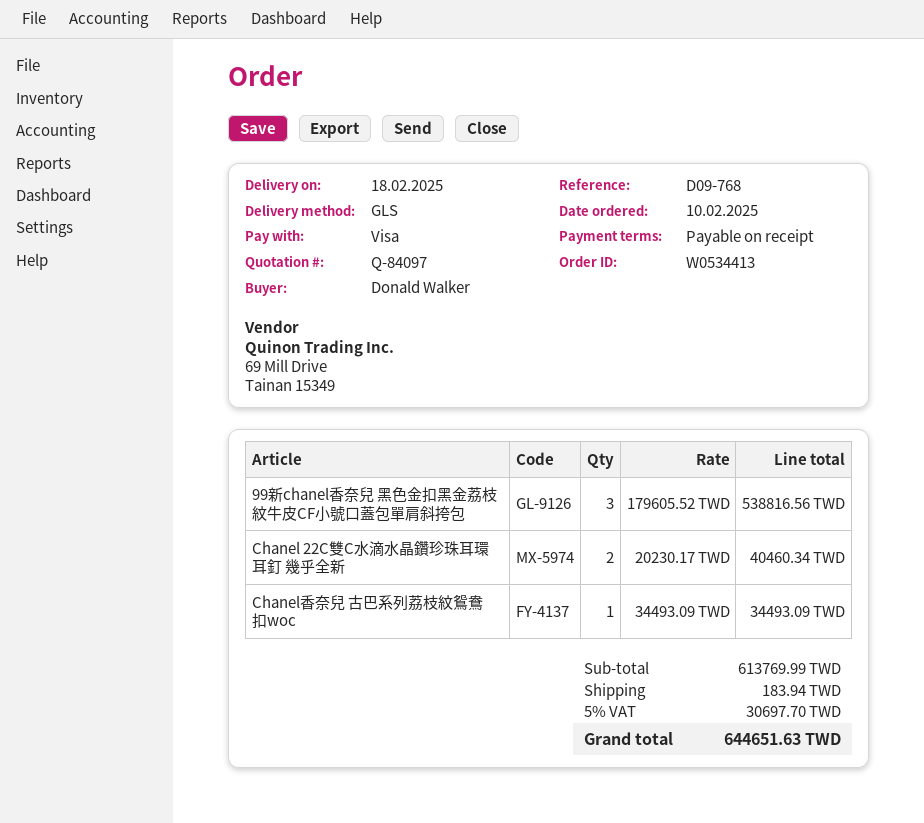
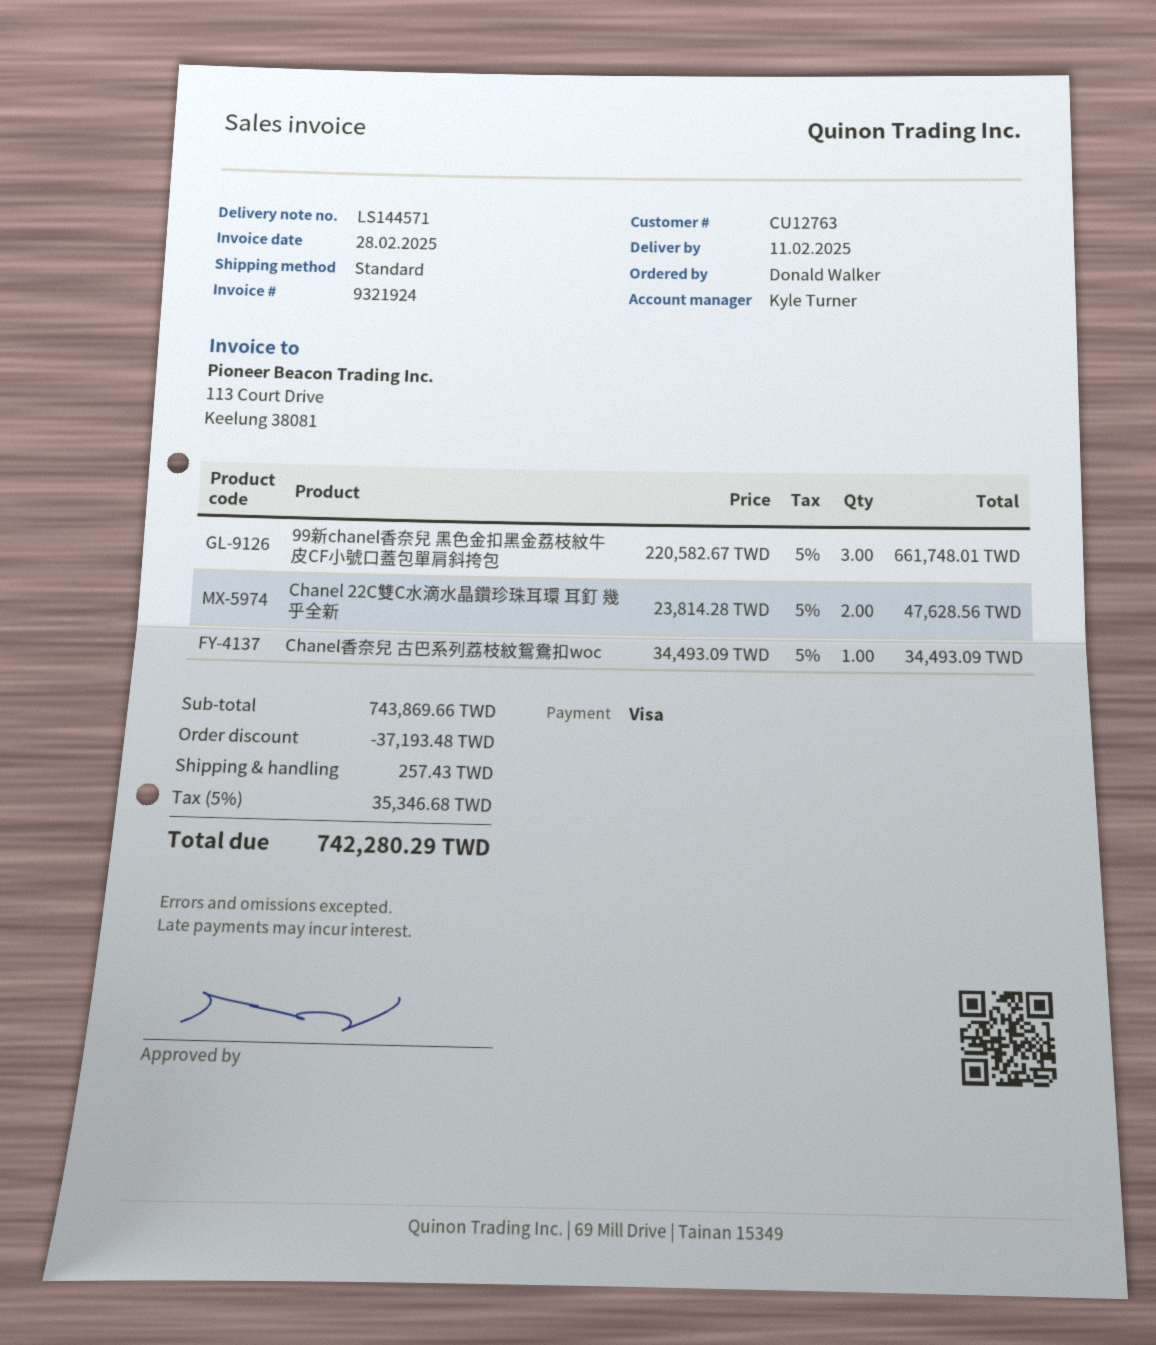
delivery date: 2025-02-18 -> 2025-02-11
shipping method: GLS -> standard
99新chanel香奈兒 黑色金扣黑金荔枝紋牛皮CF小號口蓋包單肩斜挎包: 3 x 179605.52 = 538816.56 -> 3 x 220582.67 = 661748.01
Chanel 22C雙C水滴水晶鑽珍珠耳環 耳釘 幾乎全新: 2 x 20230.17 = 40460.34 -> 2 x 23814.28 = 47628.56
subtotal: 613769.99 -> 743869.66
discount: none -> 37193.48
shipping: 183.94 -> 257.43
tax: 5% = 30697.70 -> 5% = 35346.68
total: 644651.63 -> 742280.29

